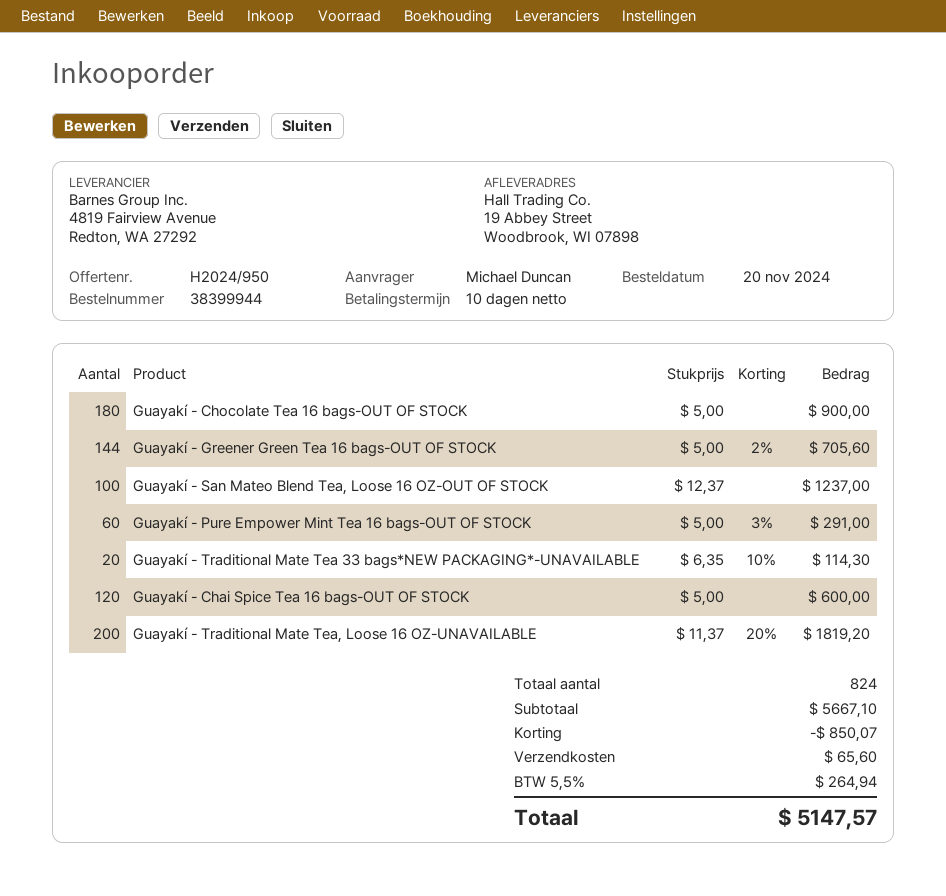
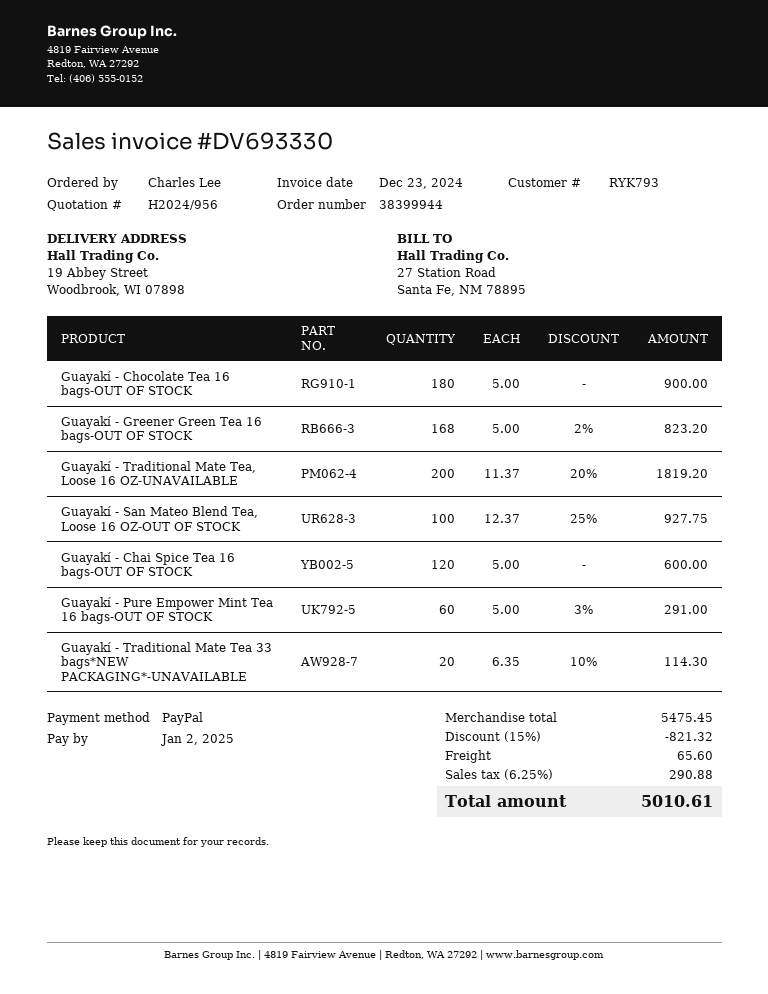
quote number: H2024/950 -> H2024/956
ordered by: Michael Duncan -> Charles Lee
Guayakí - Greener Green Tea 16 bags-OUT OF STOCK: 144 x 5.00 - 2% = 705.60 -> 168 x 5.00 - 2% = 823.20
Guayakí - San Mateo Blend Tea, Loose 16 OZ-OUT OF STOCK: 100 x 12.37 = 1237.00 -> 100 x 12.37 - 25% = 927.75
subtotal: 5667.10 -> 5475.45
discount: 850.07 -> 821.32
tax: 5.5% = 264.94 -> 6.25% = 290.88
total: 5147.57 -> 5010.61

